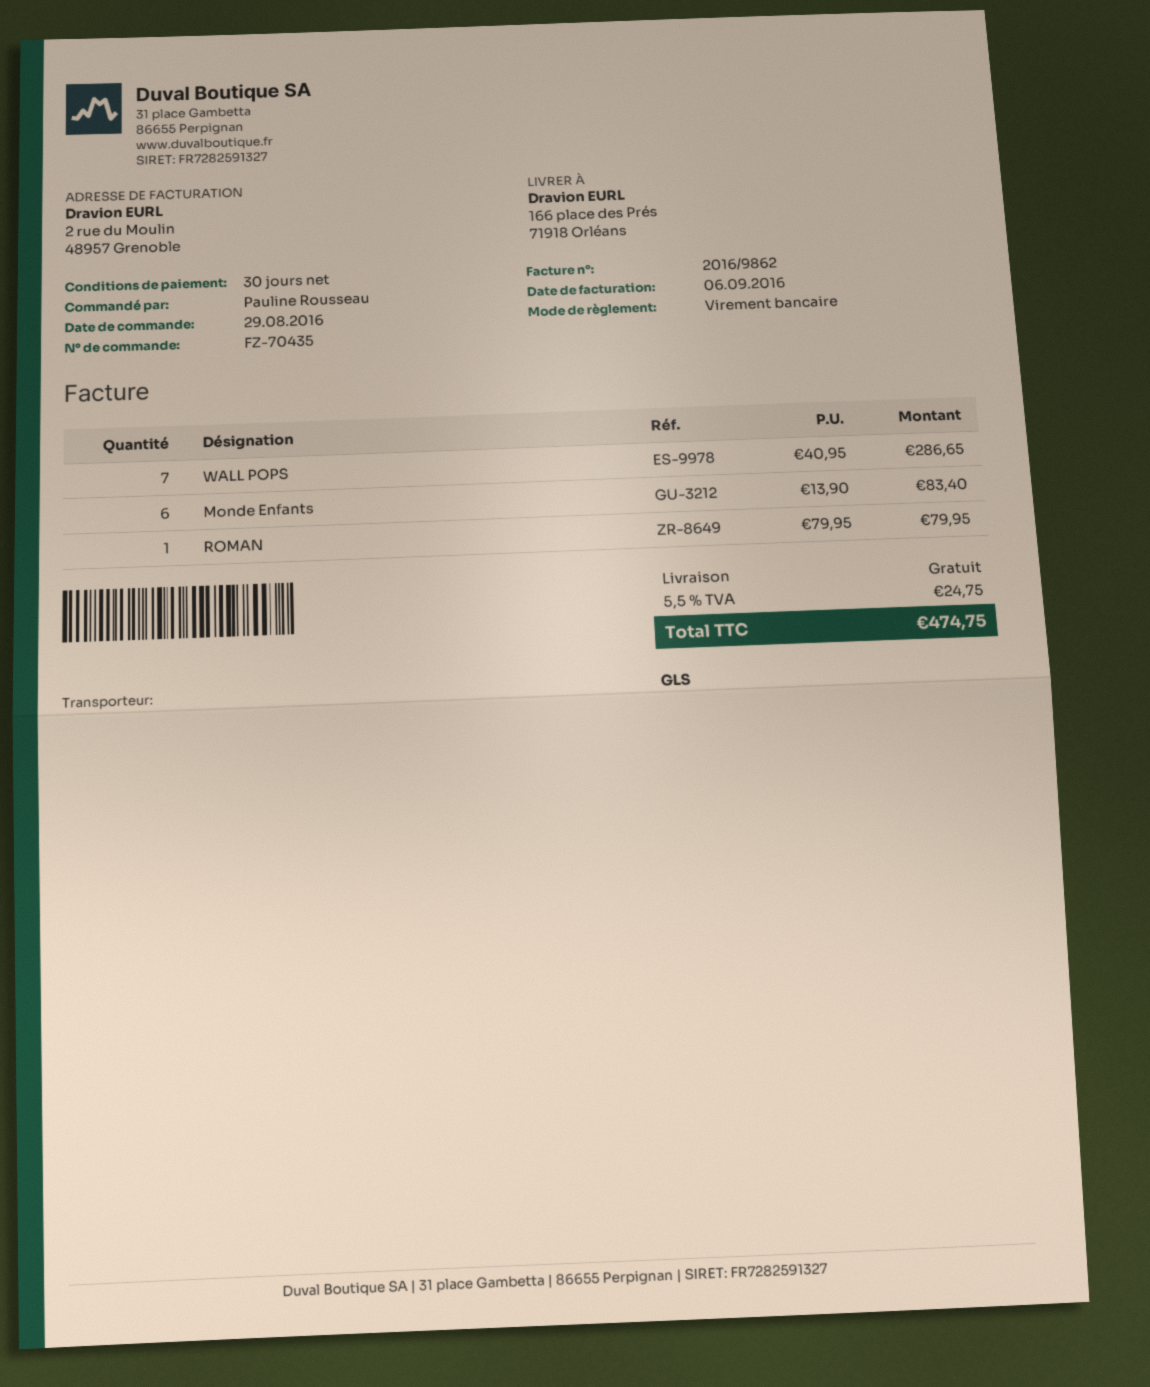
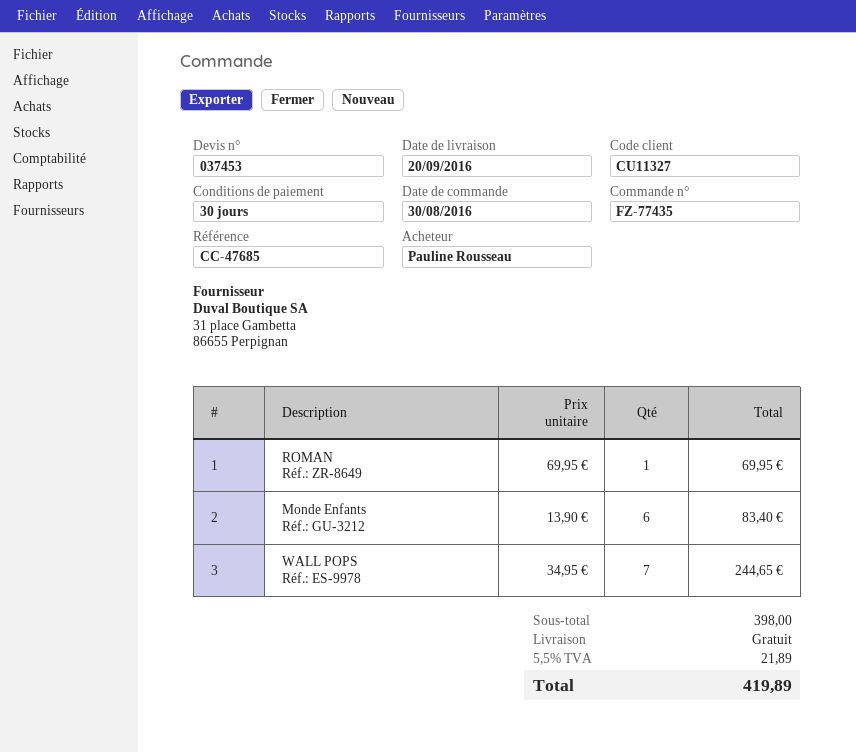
order number: FZ-70435 -> FZ-77435
order date: 2016-08-29 -> 2016-08-30
WALL POPS: 7 x 40.95 = 286.65 -> 7 x 34.95 = 244.65
ROMAN: 1 x 79.95 = 79.95 -> 1 x 69.95 = 69.95
tax: 5.5% = 24.75 -> 5.5% = 21.89
total: 474.75 -> 419.89

